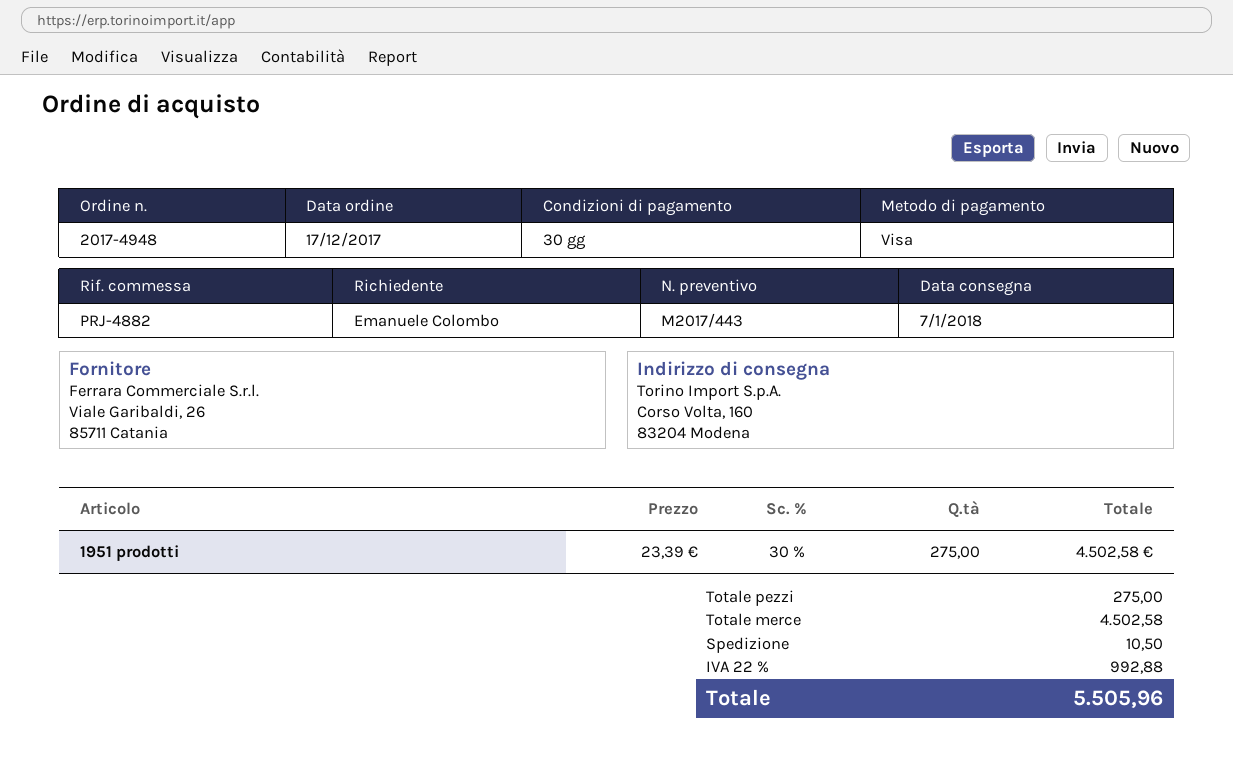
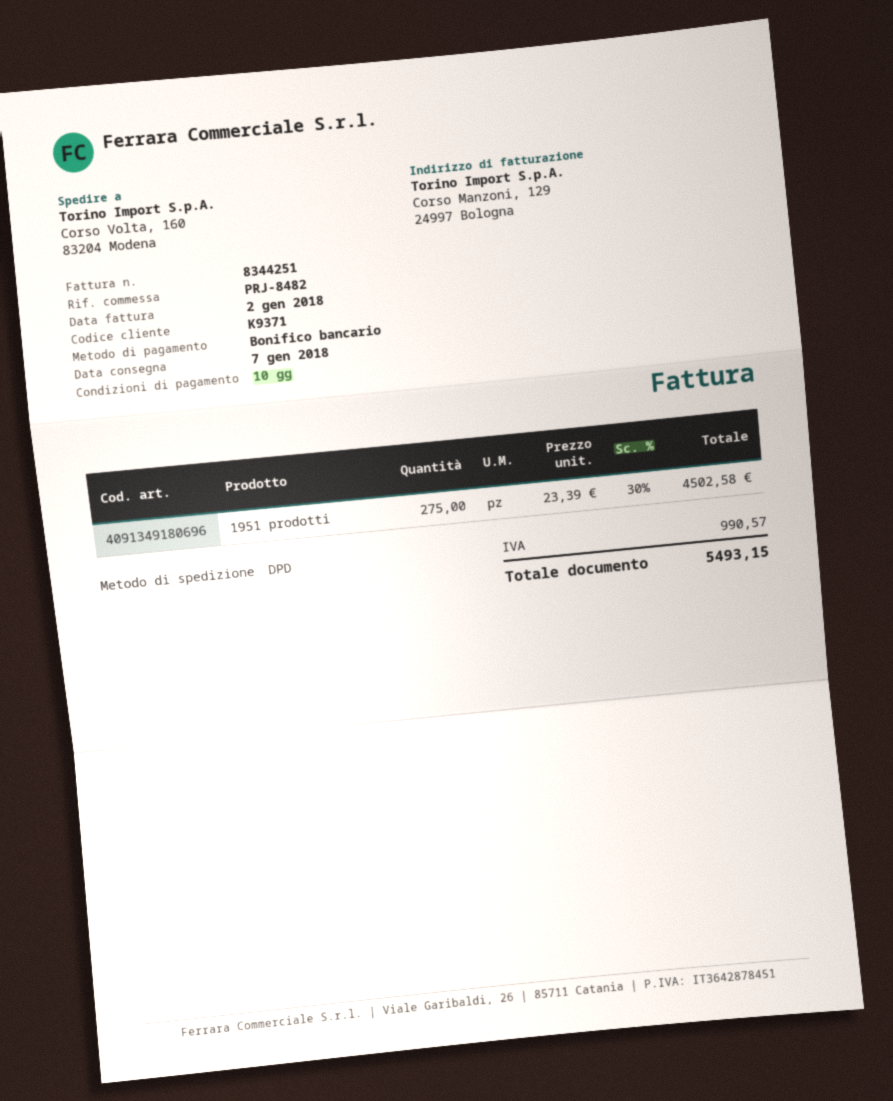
payment terms: 30 days -> 10 days
reference: PRJ-4882 -> PRJ-8482
payment method: Visa -> bank transfer
shipping: 10.50 -> none
tax: 992.88 -> 990.57
total: 5505.96 -> 5493.15

